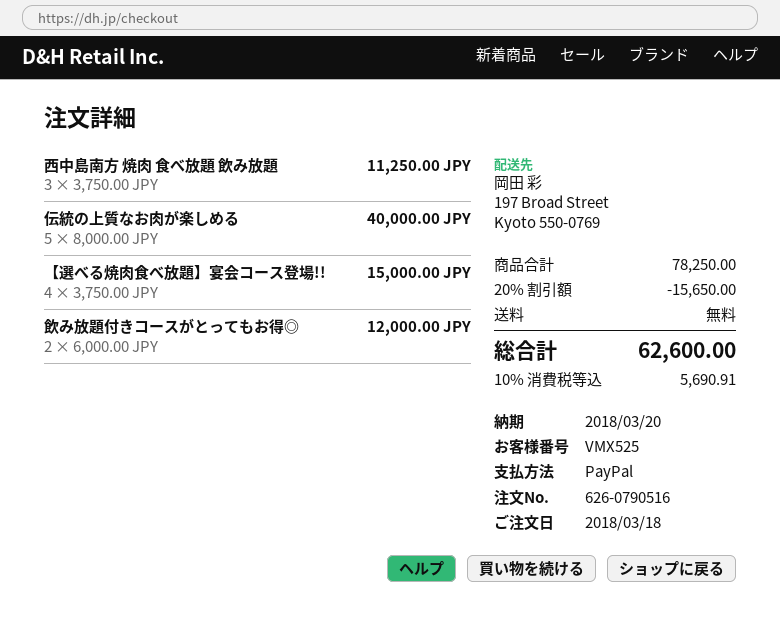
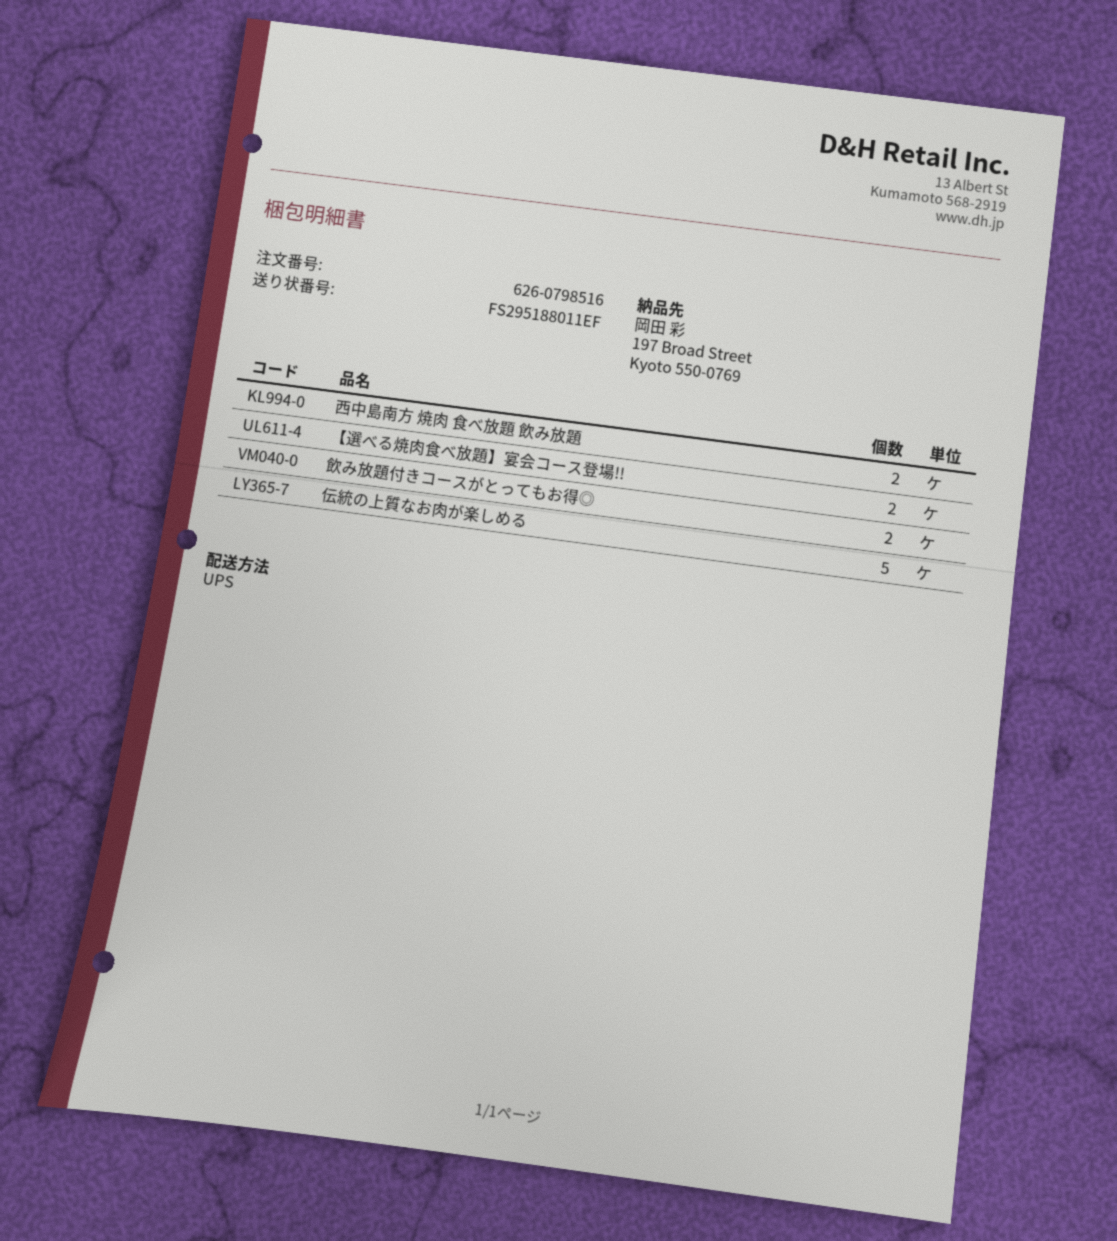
order number: 626-0790516 -> 626-0798516
西中島南方 焼肉 食べ放題 飲み放題: 3 -> 2
【選べる焼肉食べ放題】宴会コース登場!!: 4 -> 2

